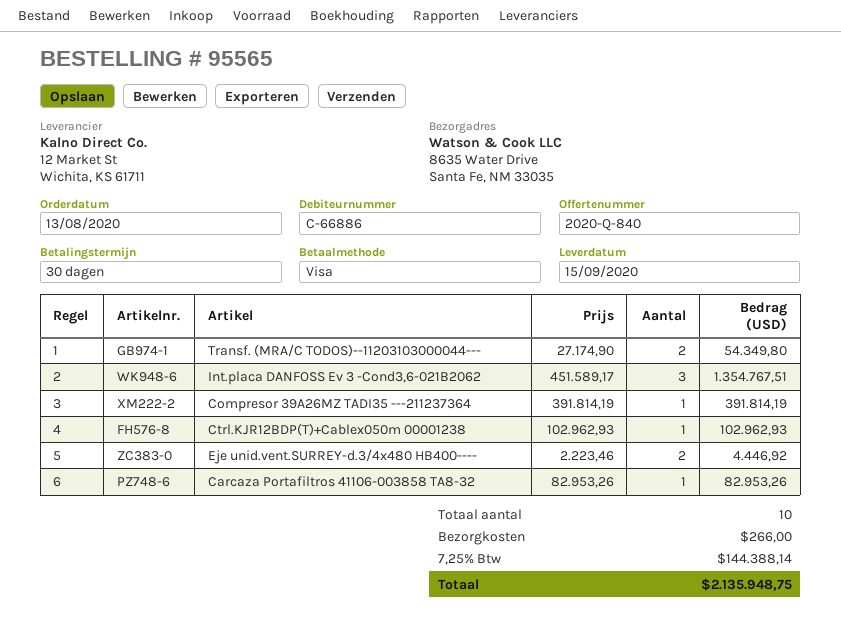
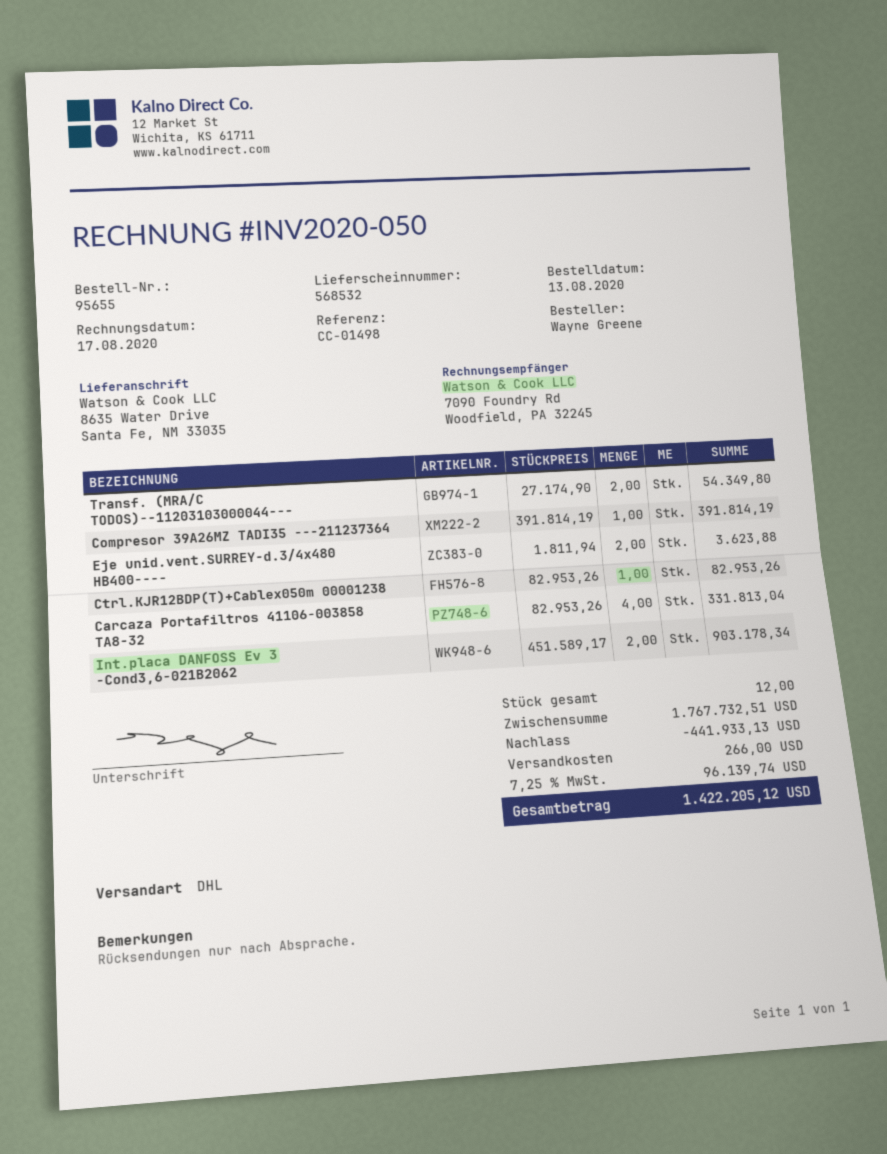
order number: 95565 -> 95655
Int.placa DANFOSS Ev 3 -Cond3,6-021B2062: 3 x 451589.17 = 1354767.51 -> 2 x 451589.17 = 903178.34
Ctrl.KJR12BDP(T)+Cablex050m 00001238: 1 x 102962.93 = 102962.93 -> 1 x 82953.26 = 82953.26
Eje unid.vent.SURREY-d.3/4x480 HB400----: 2 x 2223.46 = 4446.92 -> 2 x 1811.94 = 3623.88
Carcaza Portafiltros 41106-003858 TA8-32: 1 x 82953.26 = 82953.26 -> 4 x 82953.26 = 331813.04
total quantity: 10 -> 12
discount: none -> 441933.13
tax: 7.25% = 144388.14 -> 7.25% = 96139.74
total: 2135948.75 -> 1422205.12

